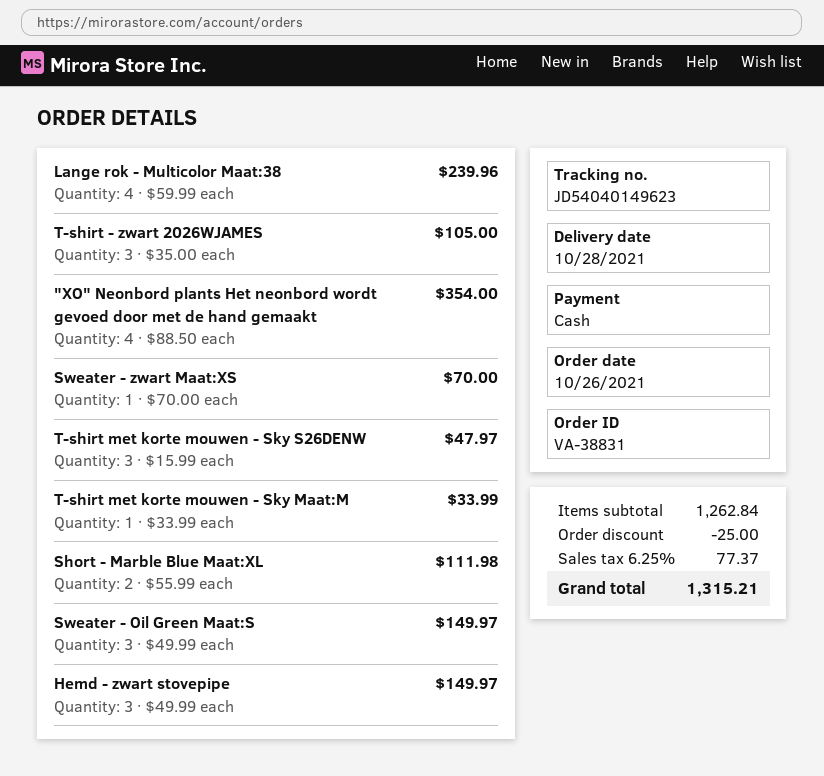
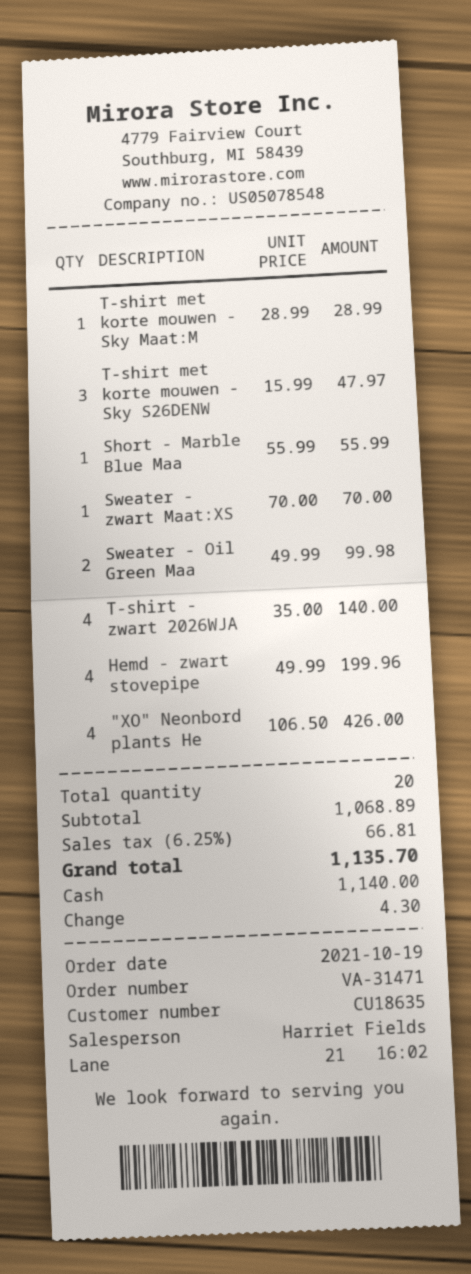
order number: VA-38831 -> VA-31471
order date: 2021-10-26 -> 2021-10-19
Lange rok - Multicolor Maat:38: 4 x 59.99 = 239.96 -> none
T-shirt - zwart 2026WJAMES: 3 x 35.00 = 105.00 -> 4 x 35.00 = 140.00
"XO" Neonbord plants Het neonbord wordt gevoed door met de hand gemaakt: 4 x 88.50 = 354.00 -> 4 x 106.50 = 426.00
T-shirt met korte mouwen - Sky Maat:M: 1 x 33.99 = 33.99 -> 1 x 28.99 = 28.99
Short - Marble Blue Maat:XL: 2 x 55.99 = 111.98 -> 1 x 55.99 = 55.99
Sweater - Oil Green Maat:S: 3 x 49.99 = 149.97 -> 2 x 49.99 = 99.98
Hemd - zwart stovepipe: 3 x 49.99 = 149.97 -> 4 x 49.99 = 199.96
subtotal: 1262.84 -> 1068.89
discount: 25.00 -> none
tax: 6.25% = 77.37 -> 6.25% = 66.81
total: 1315.21 -> 1135.70

